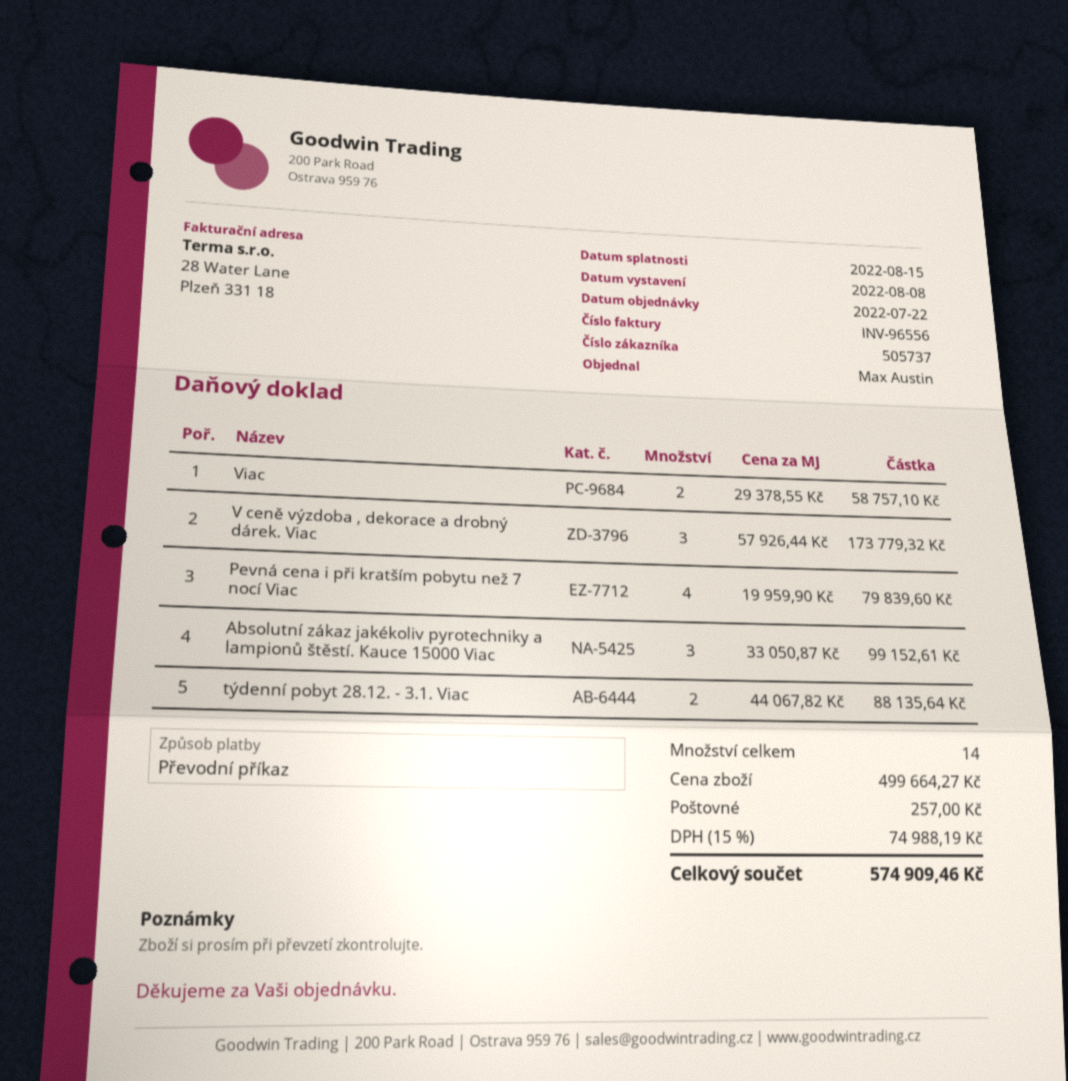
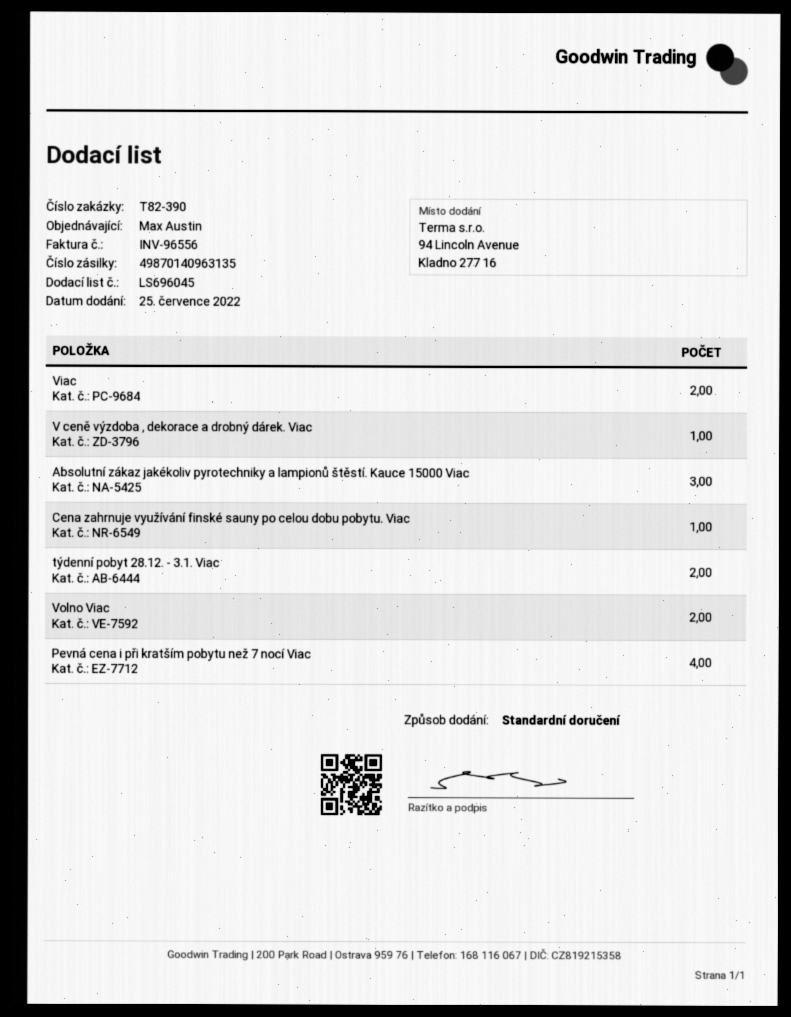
V ceně výzdoba , dekorace a drobný dárek. Viac: 3 -> 1
Cena zahrnuje využívání finské sauny po celou dobu pobytu. Viac: none -> 1
Volno Viac: none -> 2

